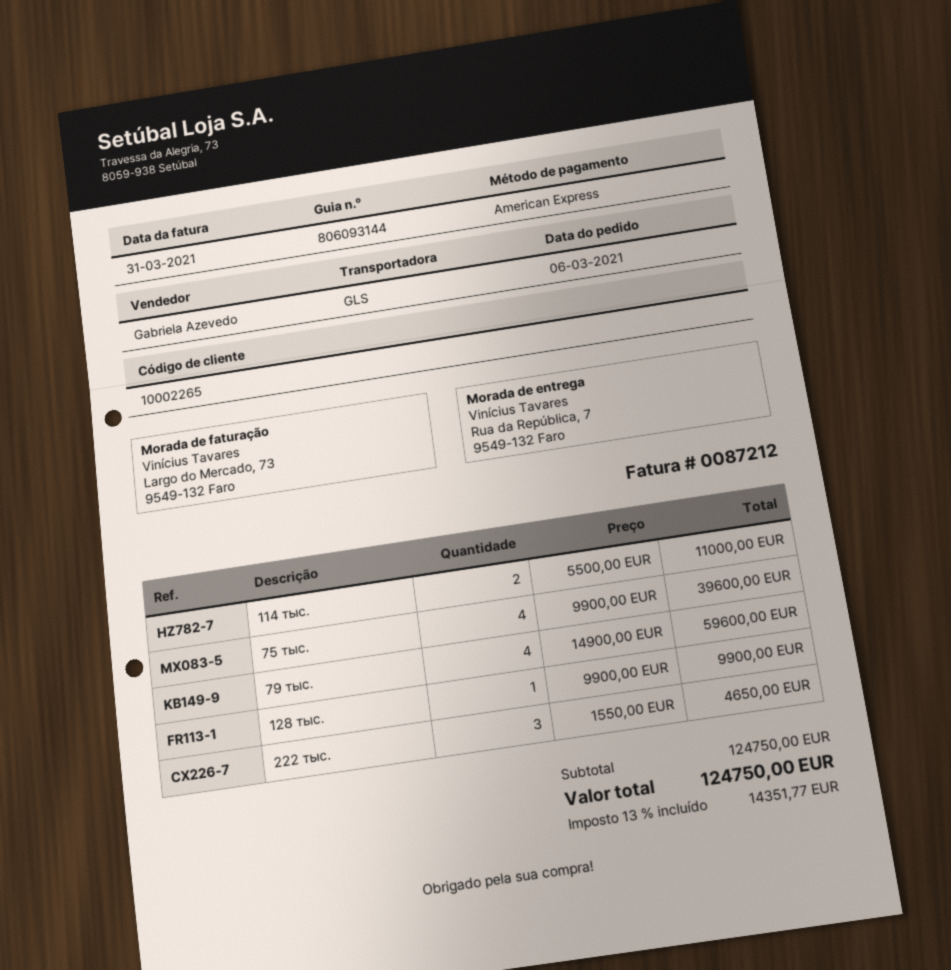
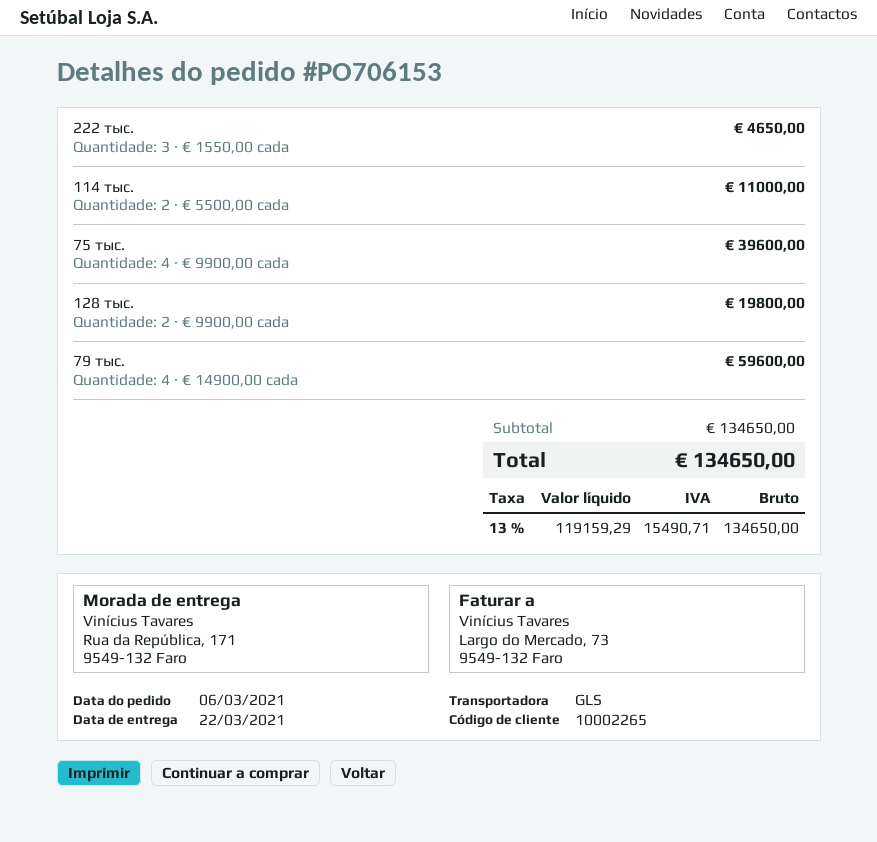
ship to: Rua da República, 7, 9549-132 Faro -> Rua da República, 171, 9549-132 Faro
128 тыс.: 1 x 9900.00 = 9900.00 -> 2 x 9900.00 = 19800.00
subtotal: 124750.00 -> 134650.00
tax: 13% = 14351.77 -> 13% = 15490.71
total: 124750.00 -> 134650.00

